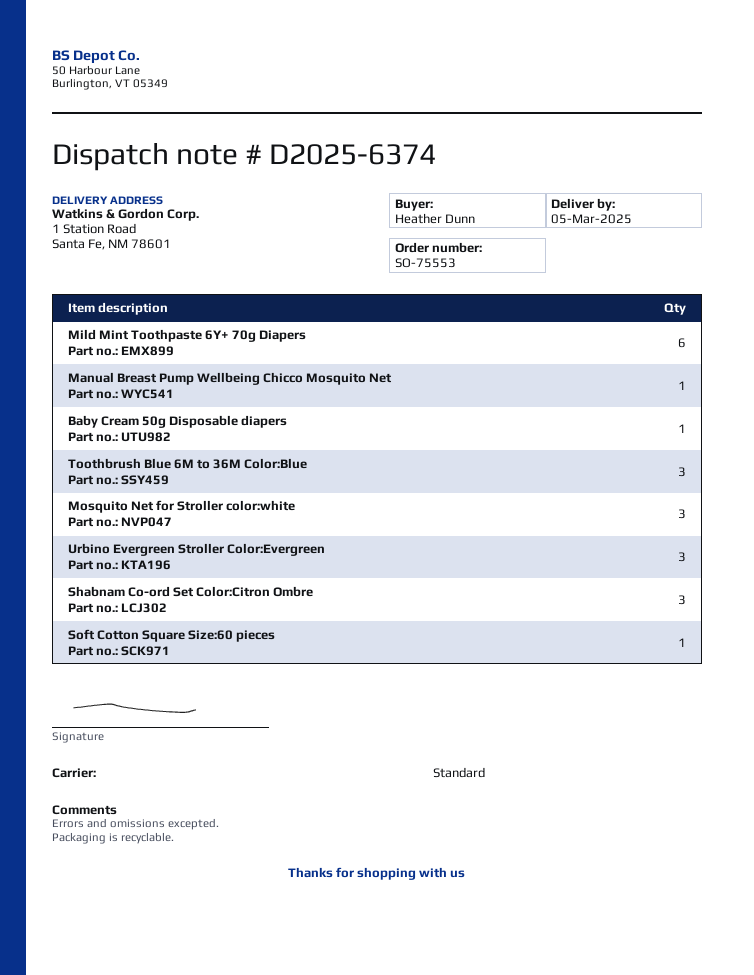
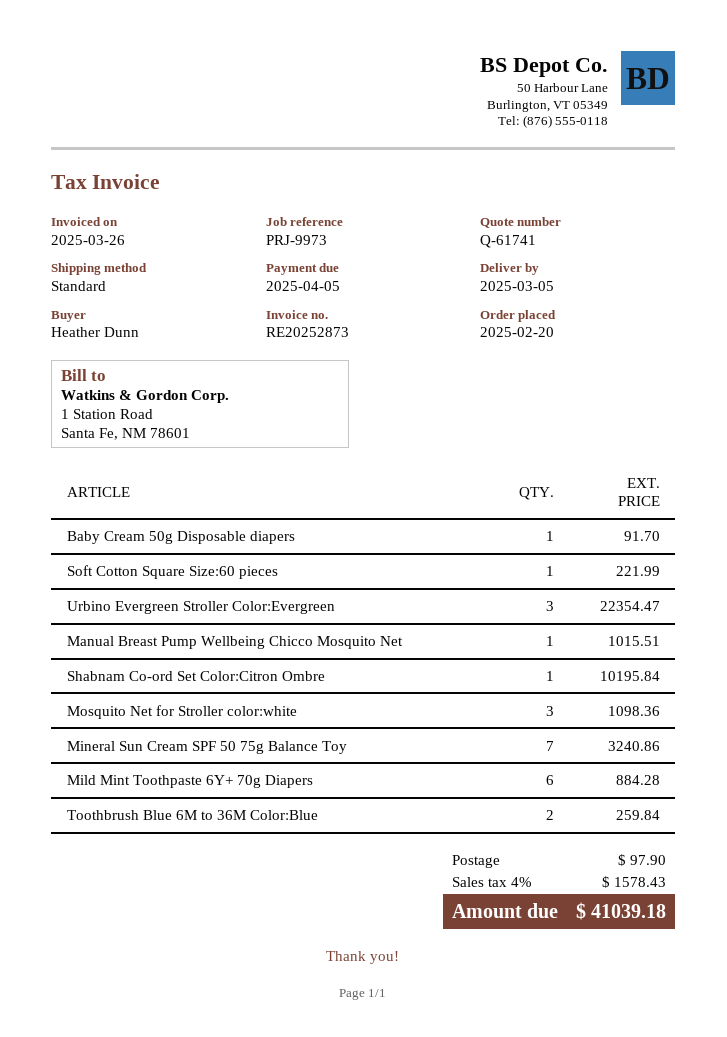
Toothbrush Blue 6M to 36M Color:Blue: 3 -> 2
Shabnam Co-ord Set Color:Citron Ombre: 3 -> 1
Mineral Sun Cream SPF 50 75g Balance Toy: none -> 7

